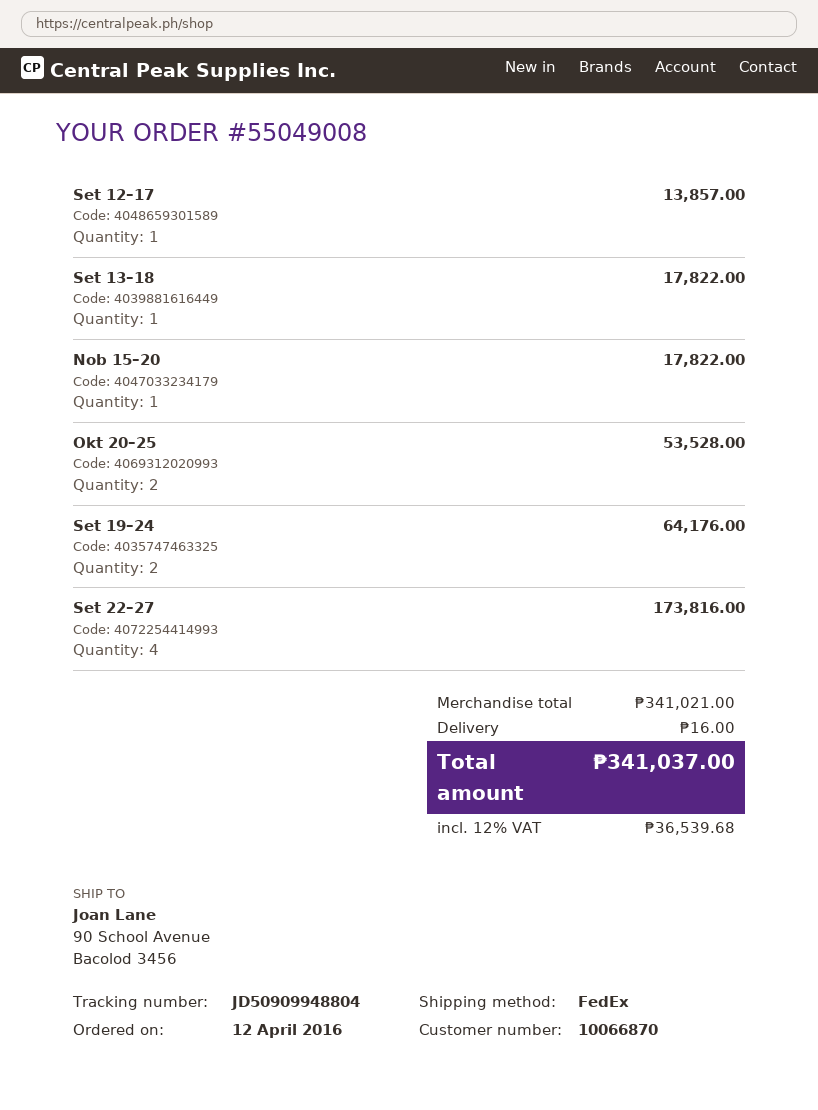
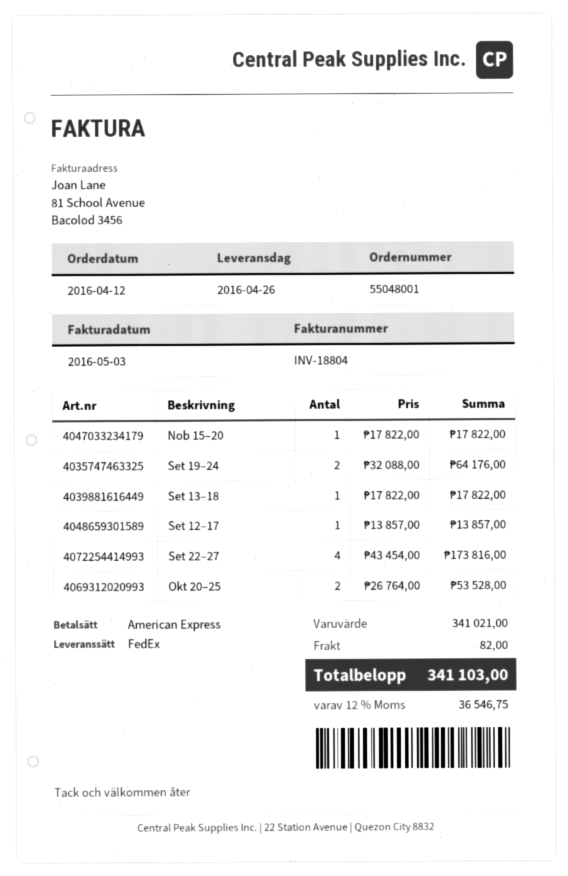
order number: 55049008 -> 55048001
shipping: 16.00 -> 82.00
tax: 12% = 36539.68 -> 12% = 36546.75
total: 341037.00 -> 341103.00

